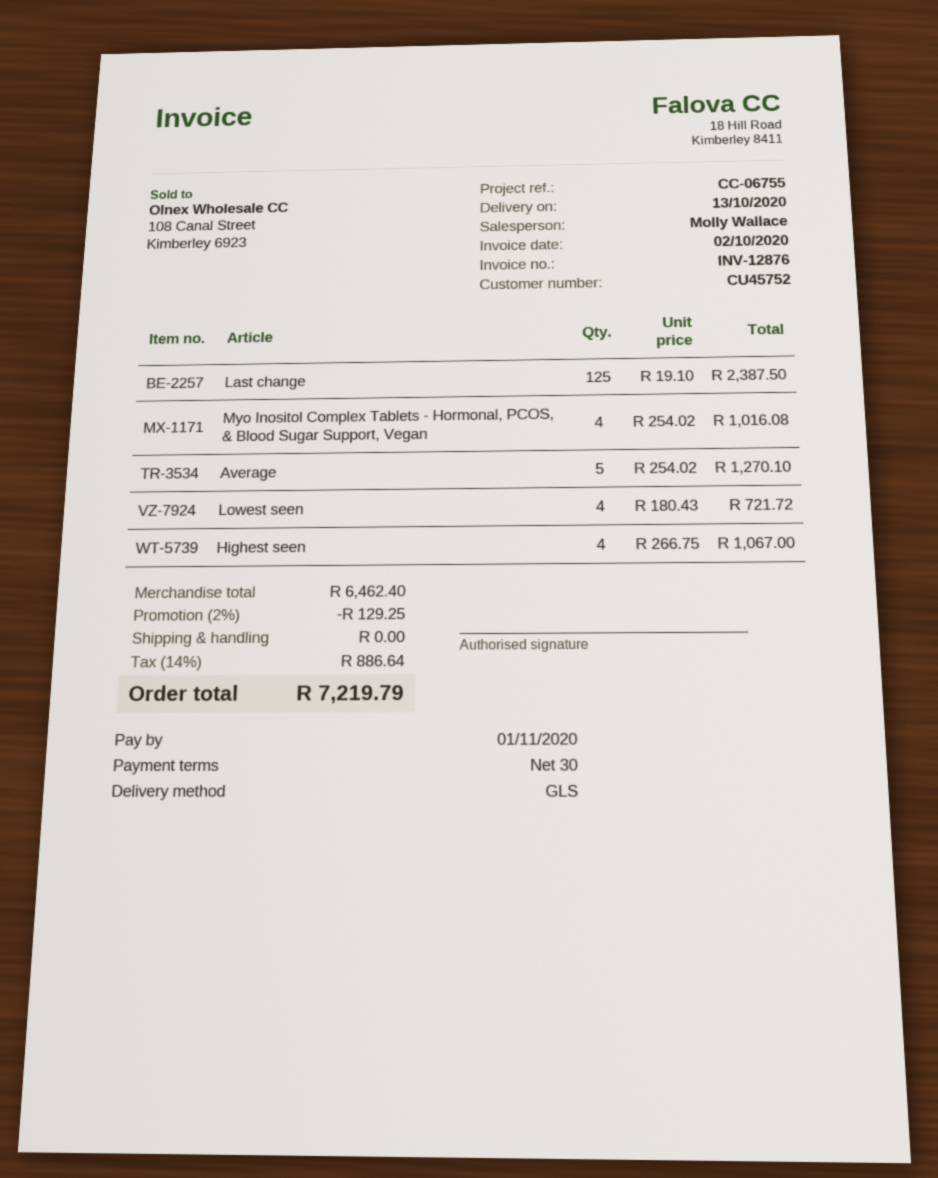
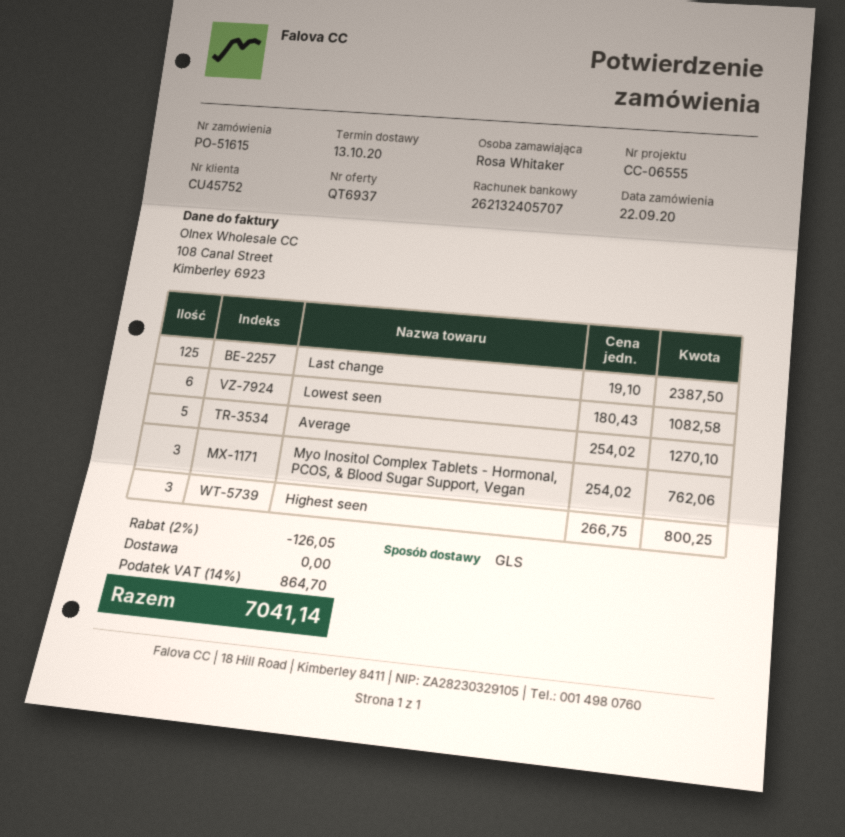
reference: CC-06755 -> CC-06555
Myo Inositol Complex Tablets - Hormonal, PCOS, & Blood Sugar Support, Vegan: 4 x 254.02 = 1016.08 -> 3 x 254.02 = 762.06
Lowest seen: 4 x 180.43 = 721.72 -> 6 x 180.43 = 1082.58
Highest seen: 4 x 266.75 = 1067.00 -> 3 x 266.75 = 800.25
discount: 2% = 129.25 -> 2% = 126.05
tax: 14% = 886.64 -> 14% = 864.70
total: 7219.79 -> 7041.14

